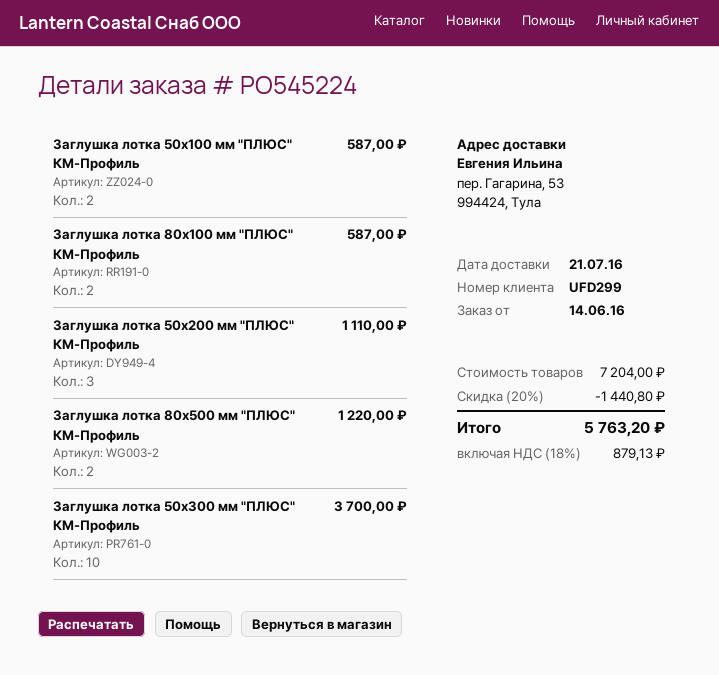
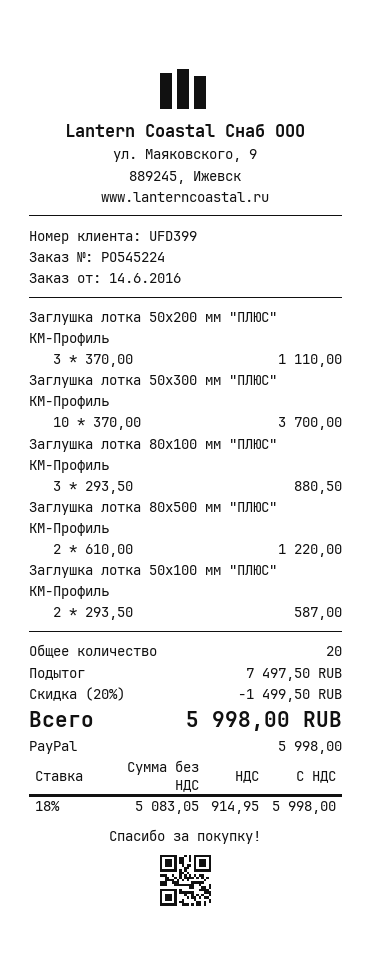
customer number: UFD299 -> UFD399
Заглушка лотка 80х100 мм "ПЛЮС" КМ-Профиль: 2 for 587.00 -> 3 for 880.50
subtotal: 7204.00 -> 7497.50
discount: 20% = 1440.80 -> 20% = 1499.50
tax: 18% = 879.13 -> 18% = 914.95
total: 5763.20 -> 5998.00

